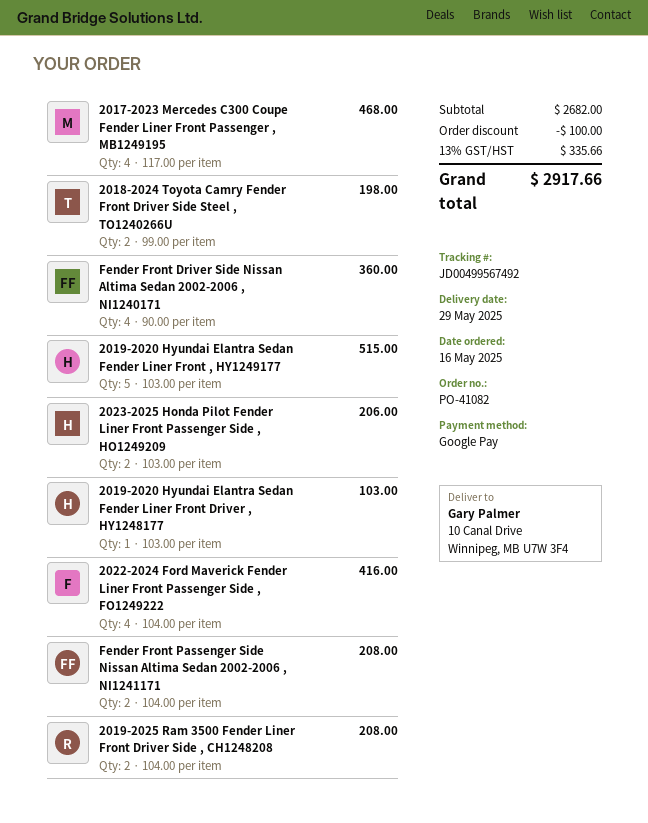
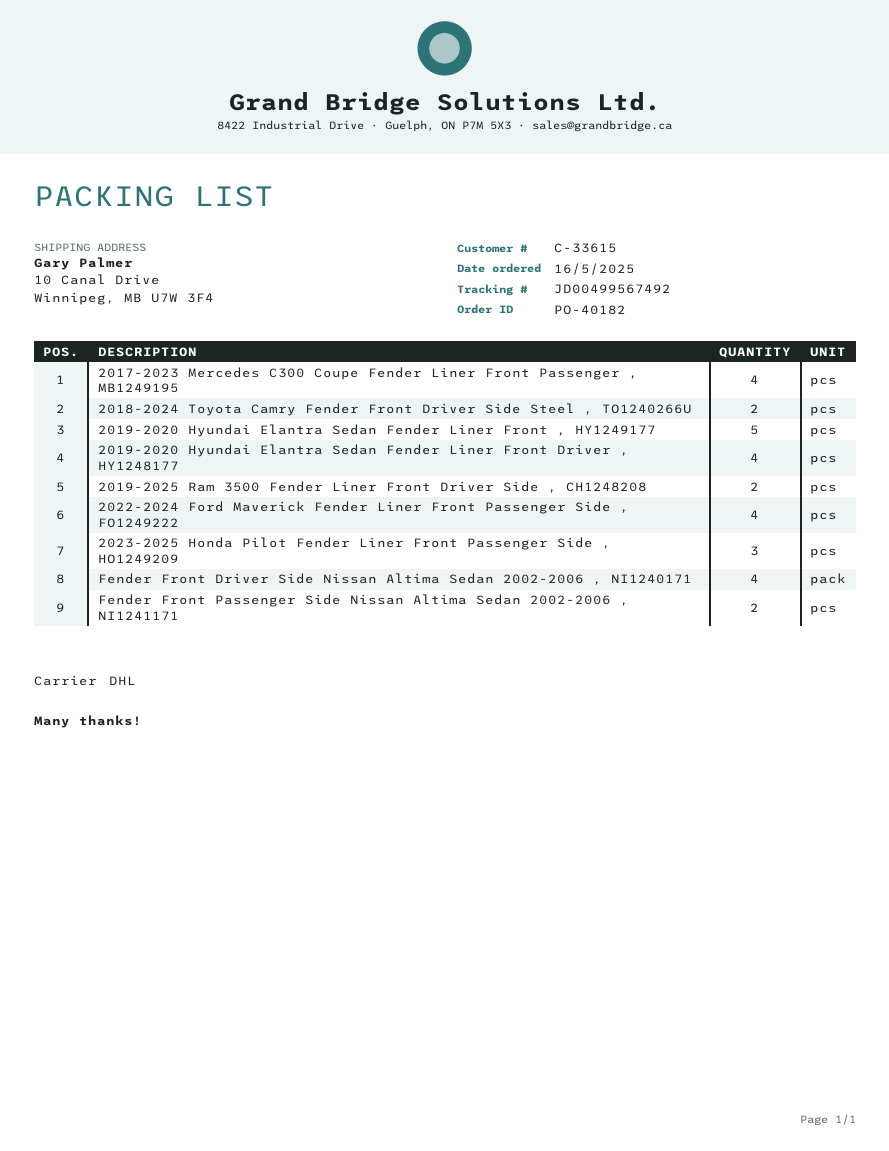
order number: PO-41082 -> PO-40182
2023-2025 Honda Pilot Fender Liner Front Passenger Side , HO1249209: 2 -> 3
2019-2020 Hyundai Elantra Sedan Fender Liner Front Driver , HY1248177: 1 -> 4

